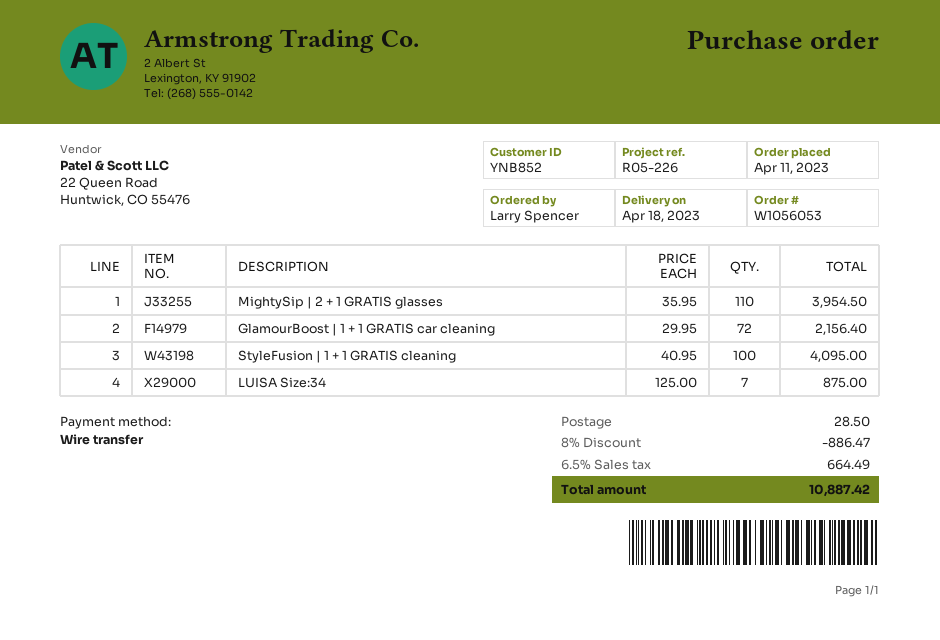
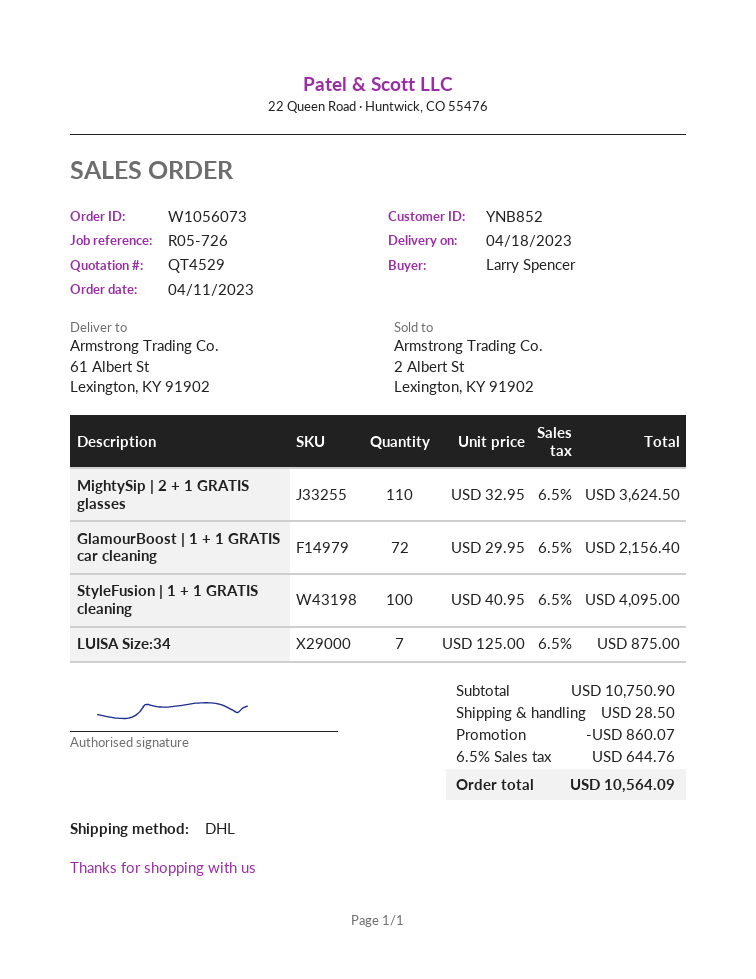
order number: W1056053 -> W1056073
reference: R05-226 -> R05-726
MightySip | 2 + 1 GRATIS glasses: 110 x 35.95 = 3954.50 -> 110 x 32.95 = 3624.50
discount: 886.47 -> 860.07
tax: 6.5% = 664.49 -> 6.5% = 644.76
total: 10887.42 -> 10564.09

